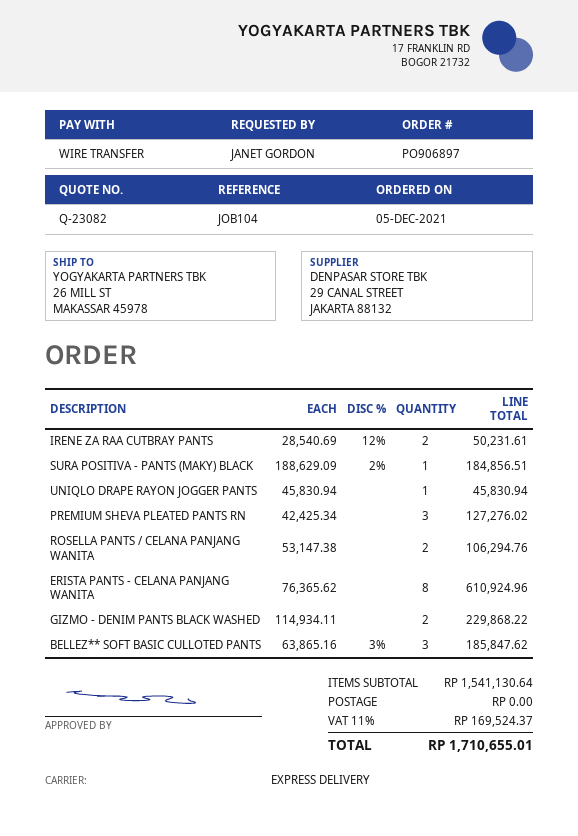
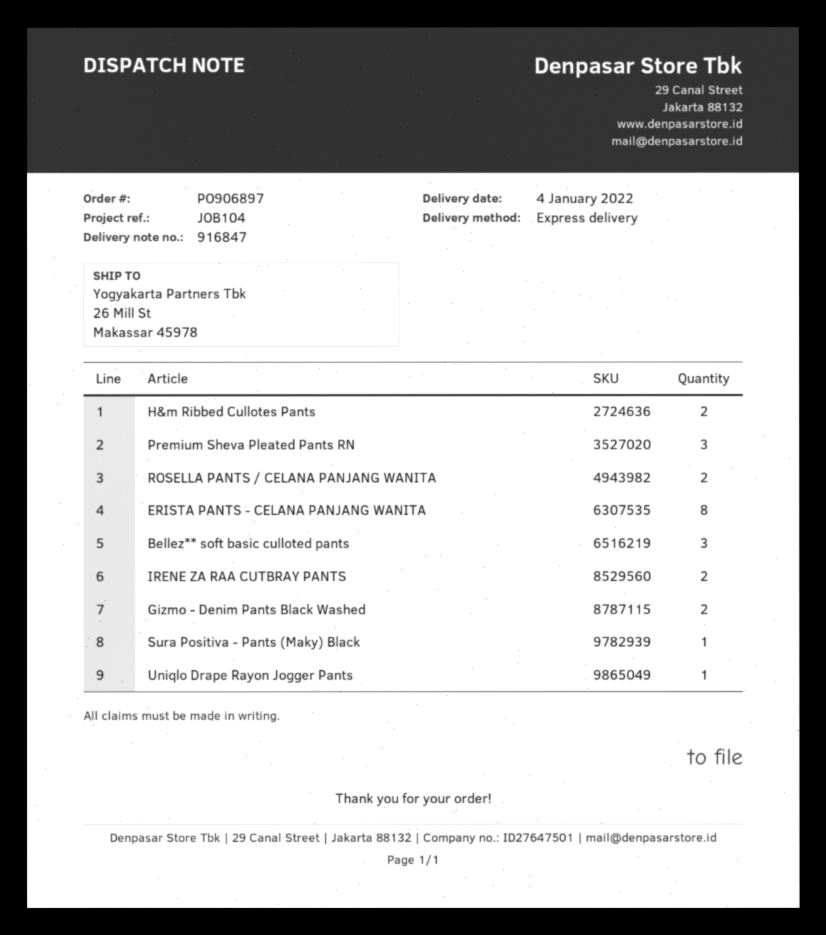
H&m Ribbed Cullotes Pants: none -> 2

